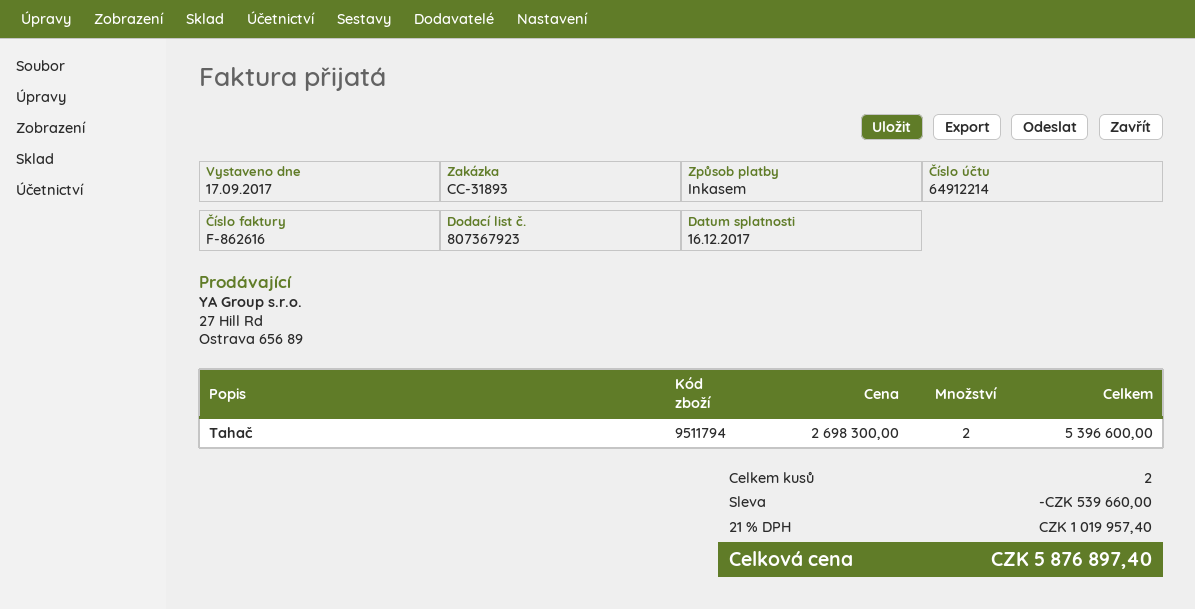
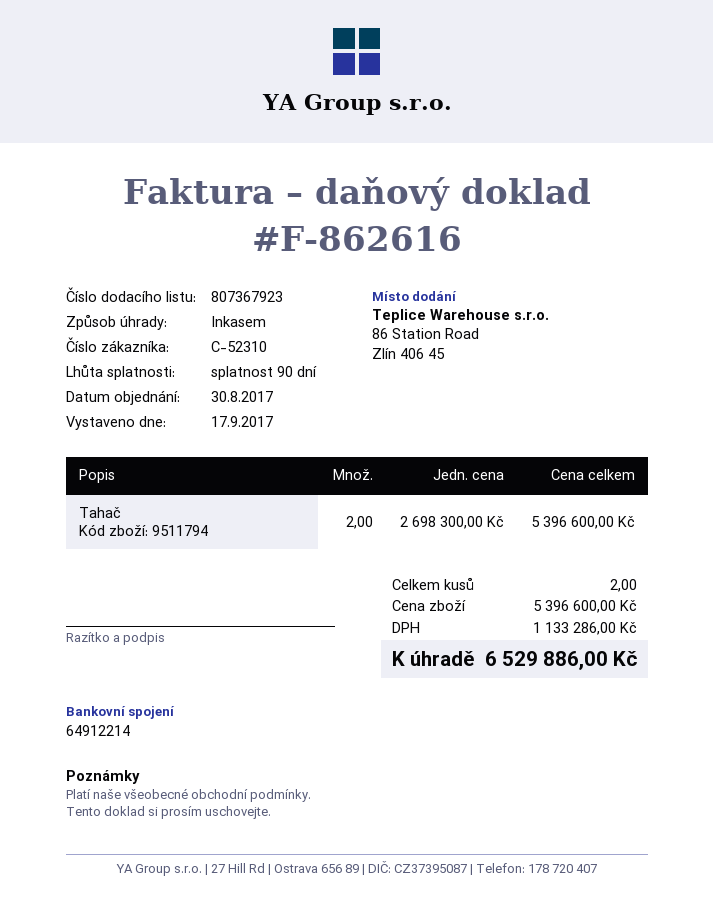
discount: 539660.00 -> none
tax: 1019957.40 -> 1133286.00
total: 5876897.40 -> 6529886.00

